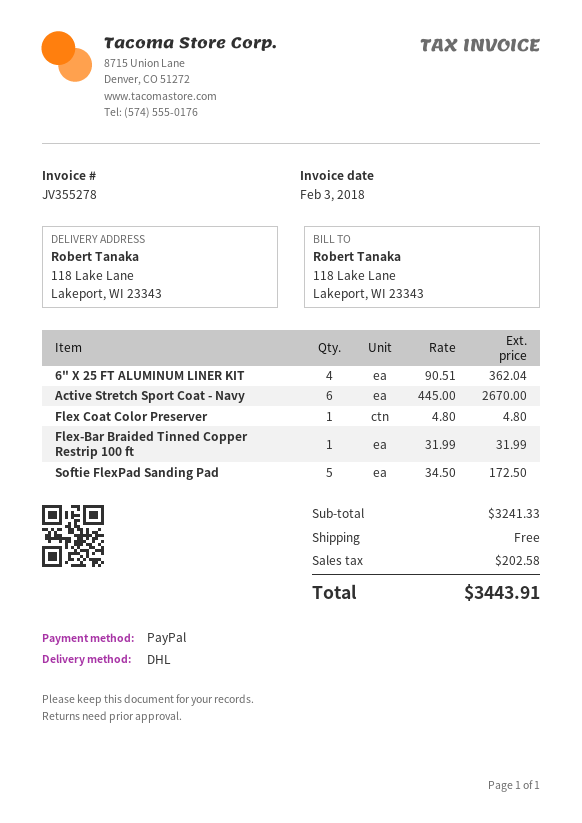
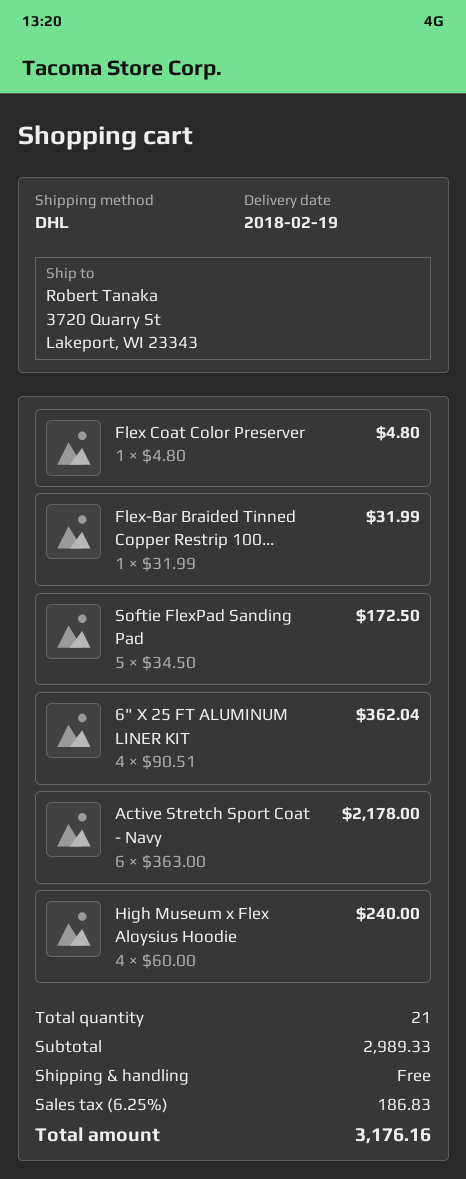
ship to: 118 Lake Lane, Lakeport, WI 23343 -> 3720 Quarry St, Lakeport, WI 23343
Active Stretch Sport Coat - Navy: 6 x 445.00 = 2670.00 -> 6 x 363.00 = 2178.00
High Museum x Flex Aloysius Hoodie: none -> 4 x 60.00 = 240.00
subtotal: 3241.33 -> 2989.33
tax: 202.58 -> 186.83
total: 3443.91 -> 3176.16

